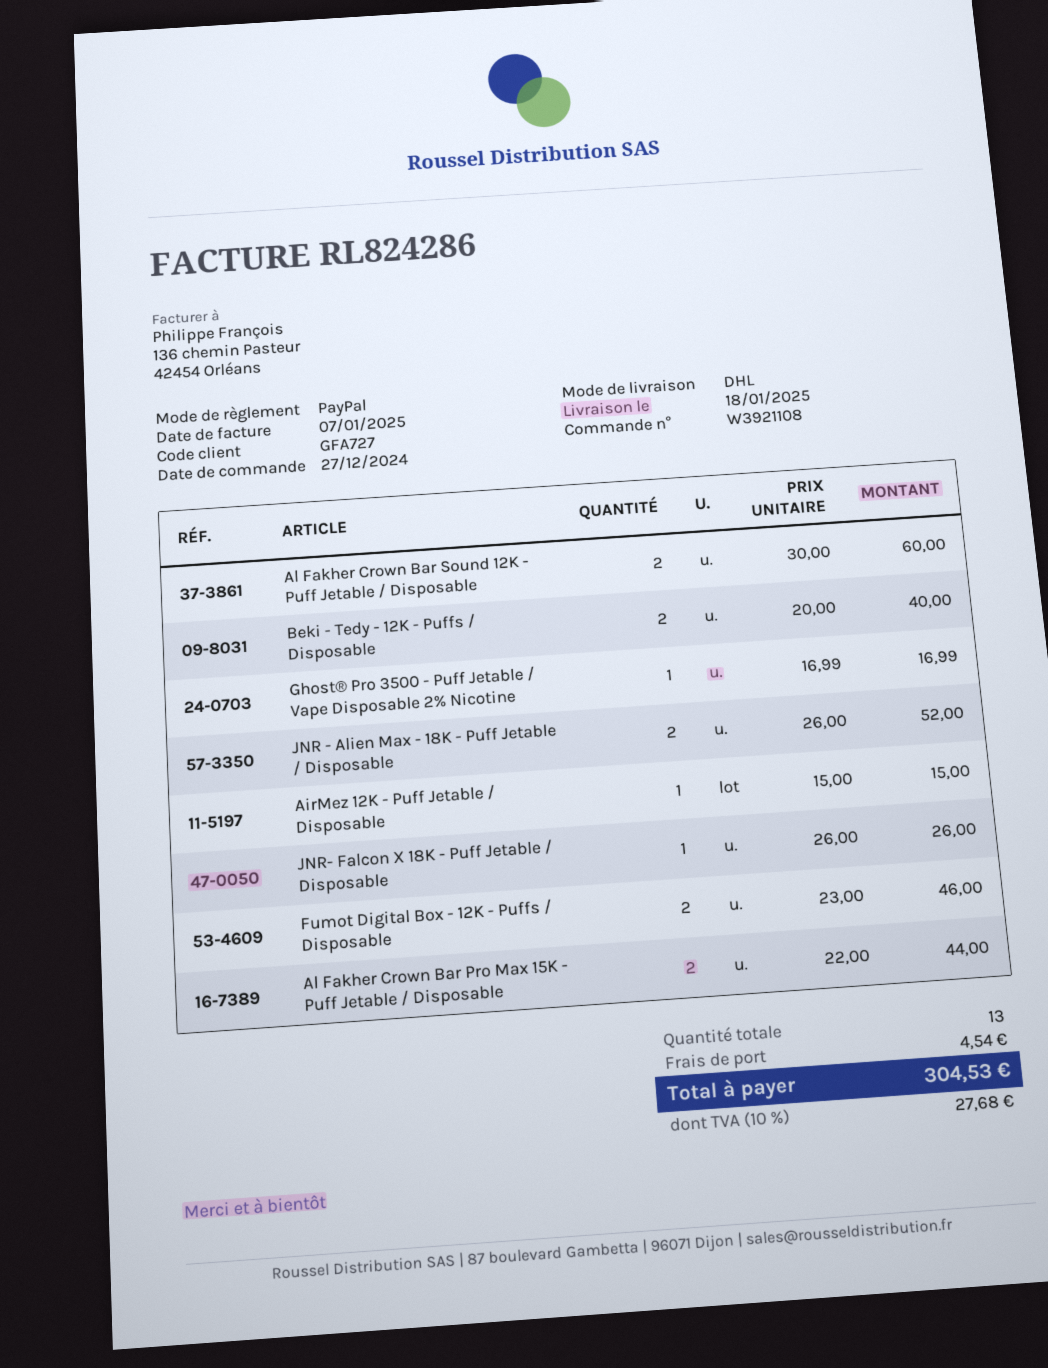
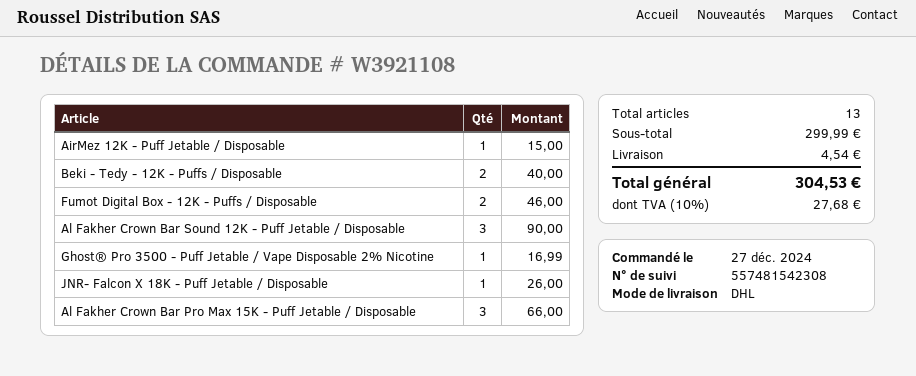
Al Fakher Crown Bar Sound 12K - Puff Jetable / Disposable: 2 for 60.00 -> 3 for 90.00
JNR - Alien Max - 18K - Puff Jetable / Disposable: 2 for 52.00 -> none
Al Fakher Crown Bar Pro Max 15K - Puff Jetable / Disposable: 2 for 44.00 -> 3 for 66.00

